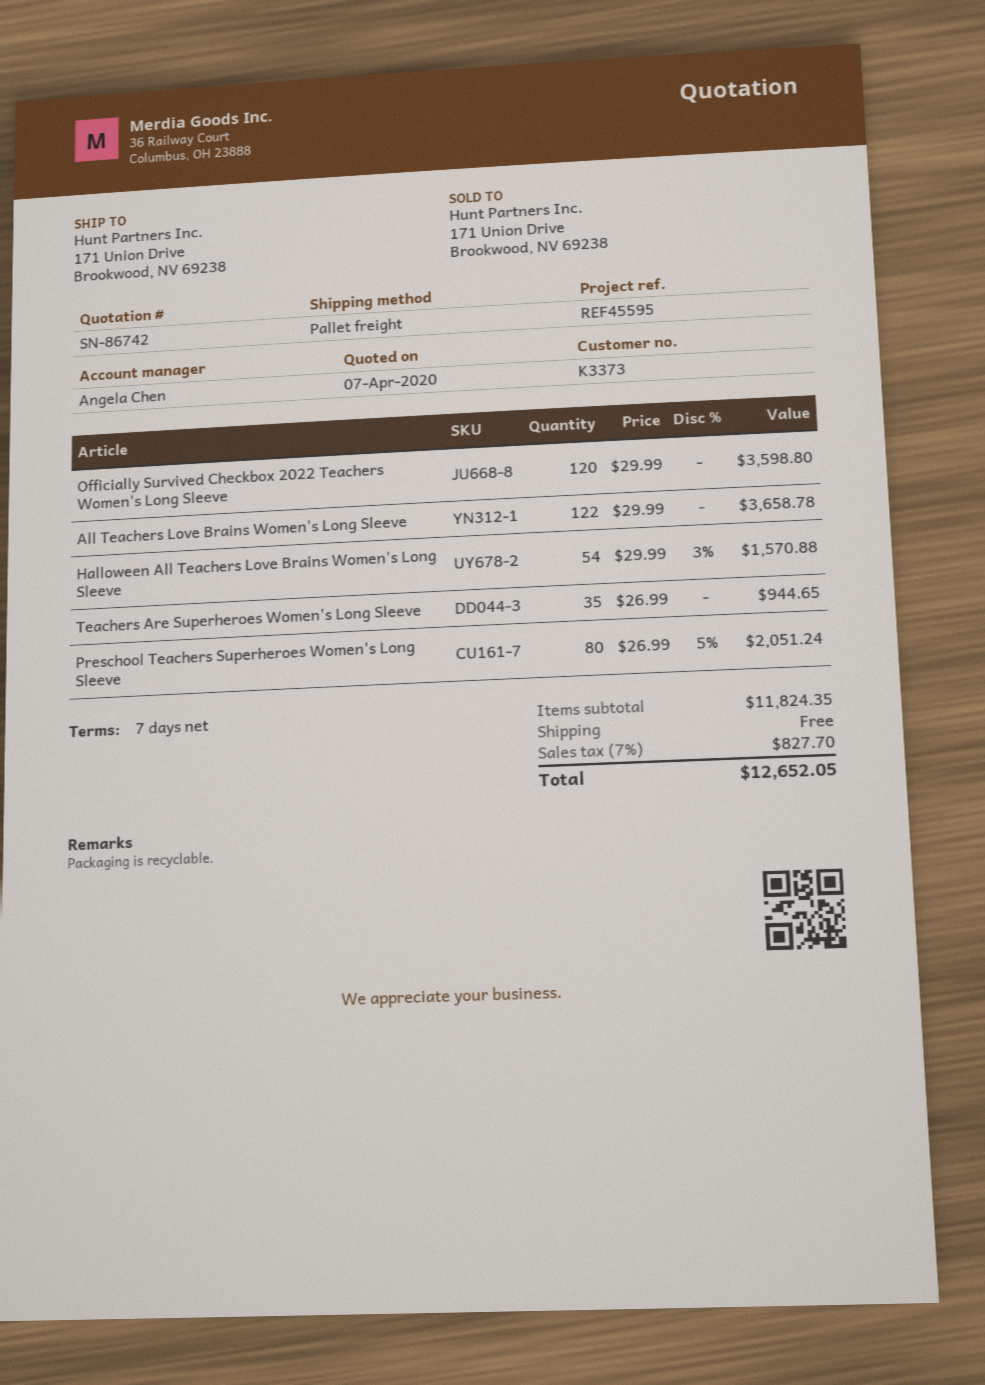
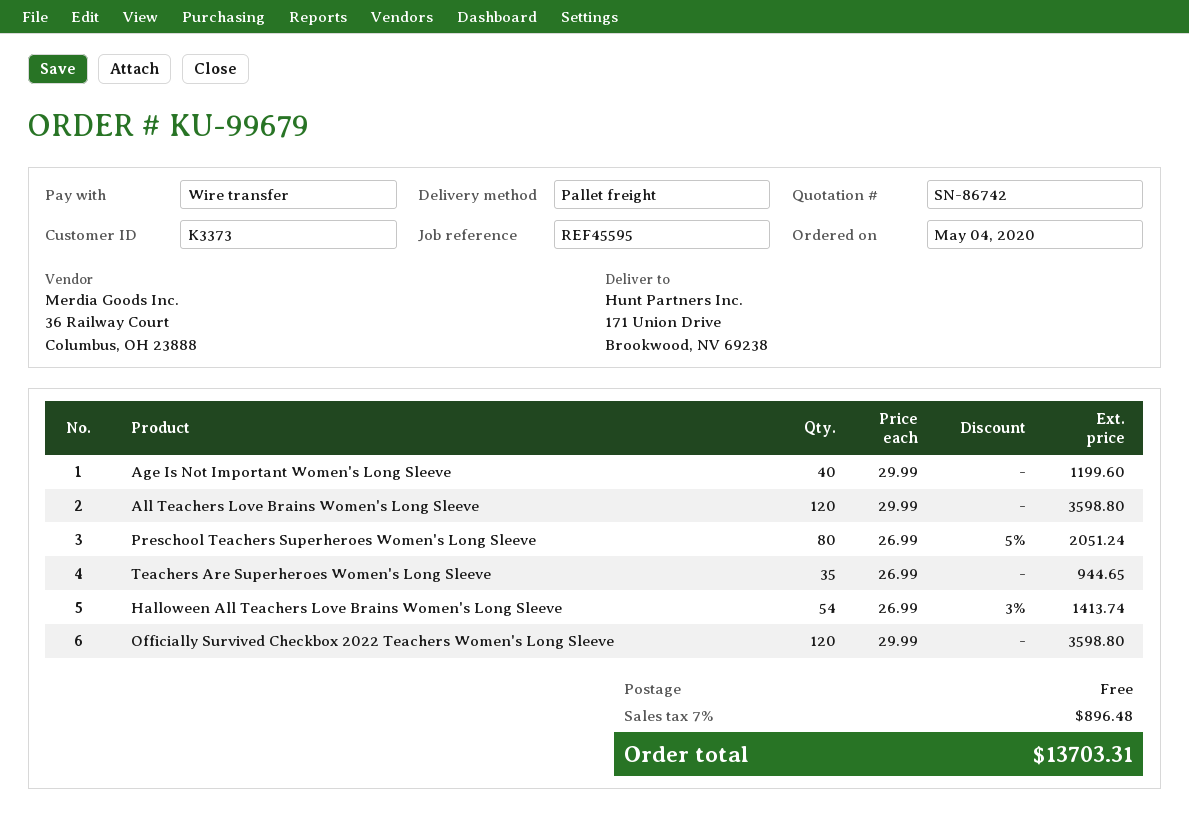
All Teachers Love Brains Women's Long Sleeve: 122 x 29.99 = 3658.78 -> 120 x 29.99 = 3598.80
Halloween All Teachers Love Brains Women's Long Sleeve: 54 x 29.99 - 3% = 1570.88 -> 54 x 26.99 - 3% = 1413.74
Age Is Not Important Women's Long Sleeve: none -> 40 x 29.99 = 1199.60
tax: 7% = 827.70 -> 7% = 896.48
total: 12652.05 -> 13703.31

